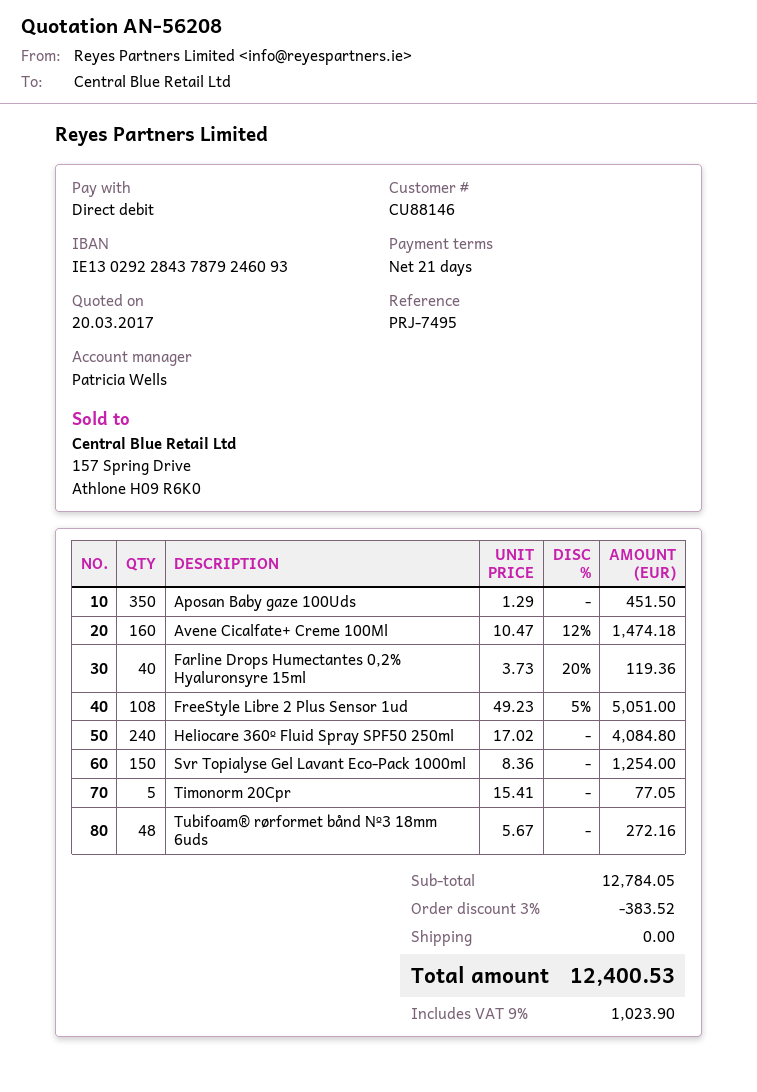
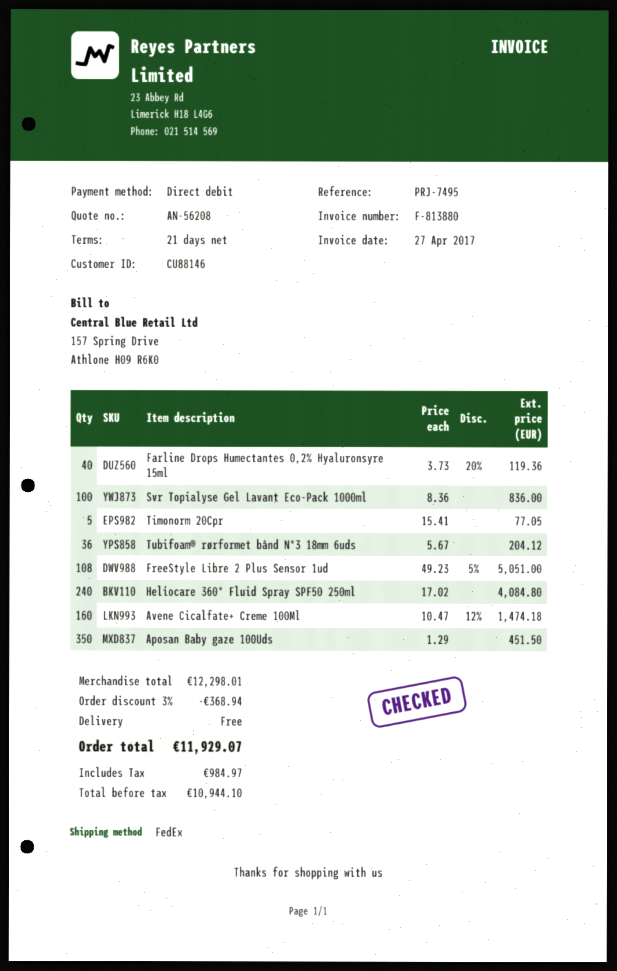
Svr Topialyse Gel Lavant Eco-Pack 1000ml: 150 x 8.36 = 1254.00 -> 100 x 8.36 = 836.00
Tubifoam® rørformet bånd Nº3 18mm 6uds: 48 x 5.67 = 272.16 -> 36 x 5.67 = 204.12
subtotal: 12784.05 -> 12298.01
discount: 3% = 383.52 -> 3% = 368.94
tax: 1023.90 -> 984.97
total: 12400.53 -> 11929.07

